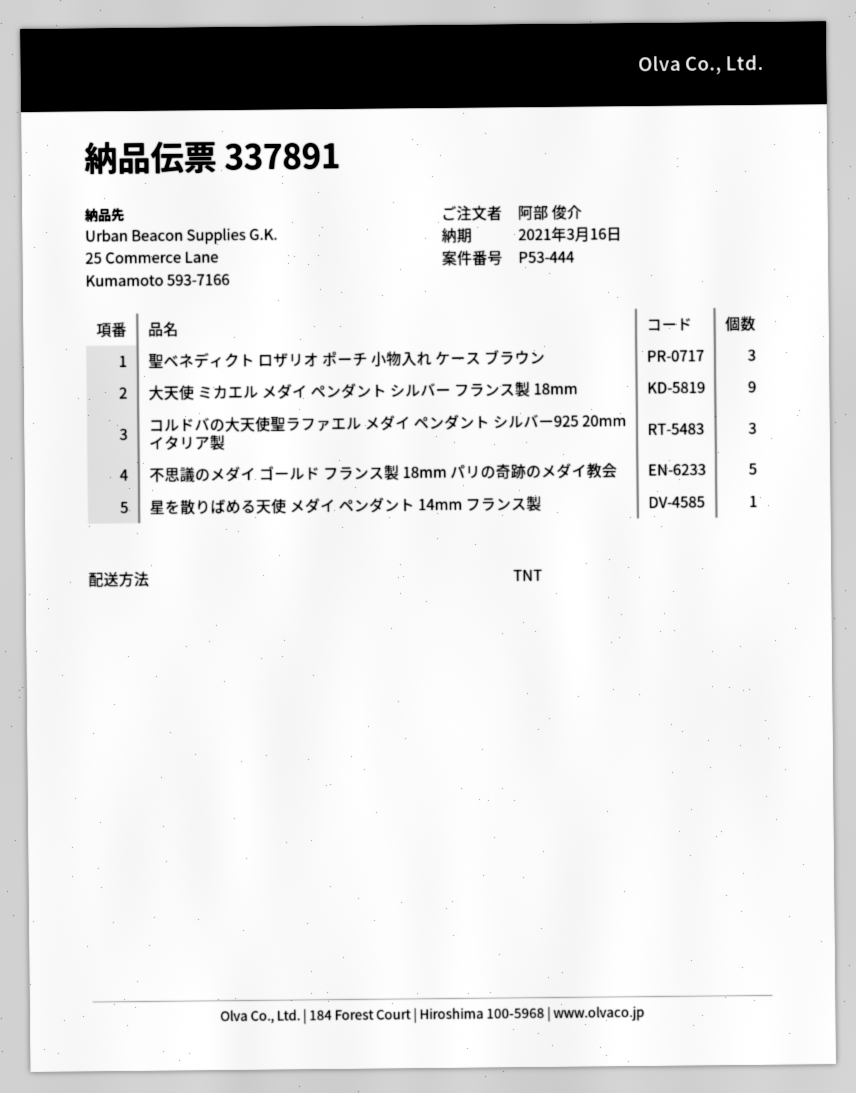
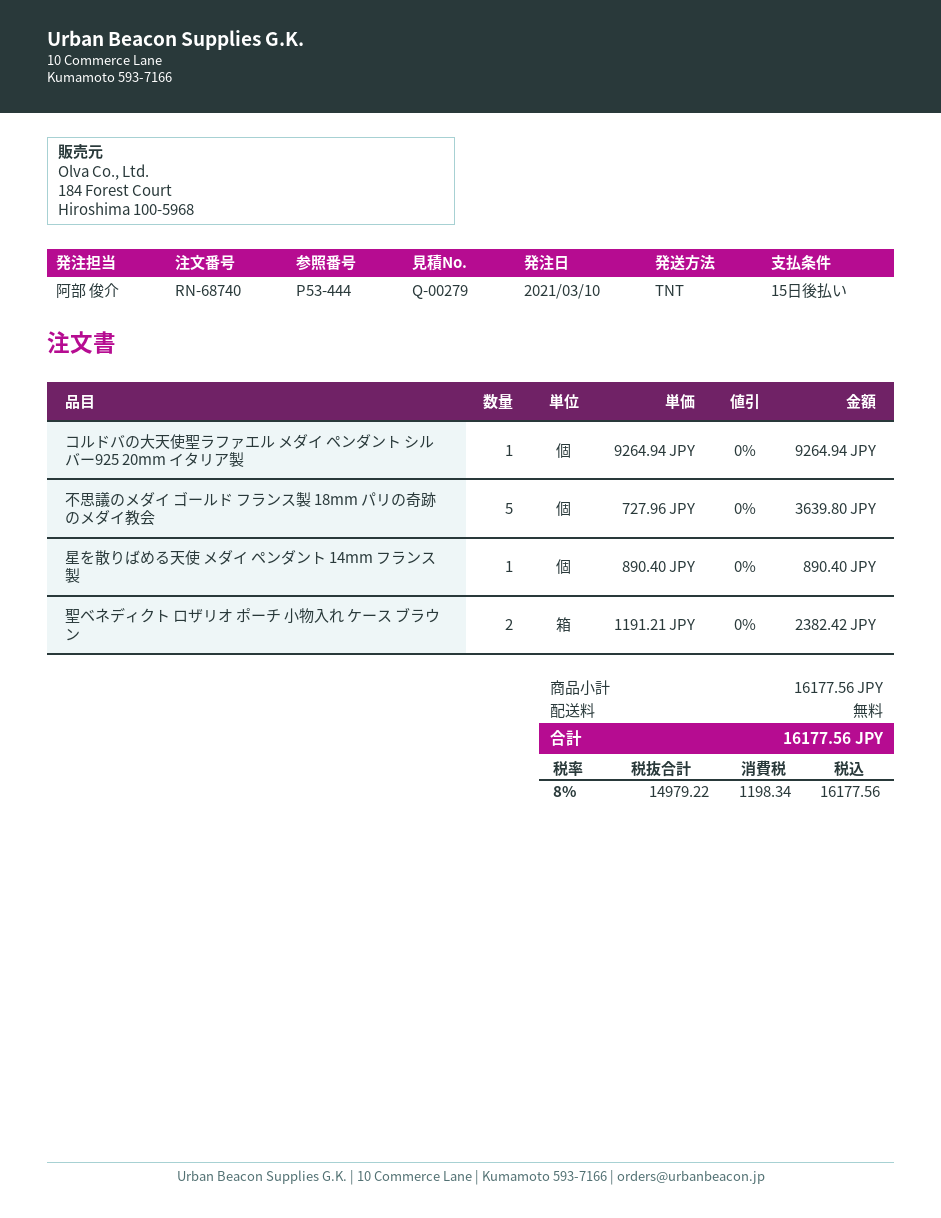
聖ベネディクト ロザリオ ポーチ 小物入れ ケース ブラウン: 3 -> 2
大天使 ミカエル メダイ ペンダント シルバー フランス製 18mm: 9 -> none
コルドバの大天使聖ラファエル メダイ ペンダント シルバー925 20mm イタリア製: 3 -> 1

